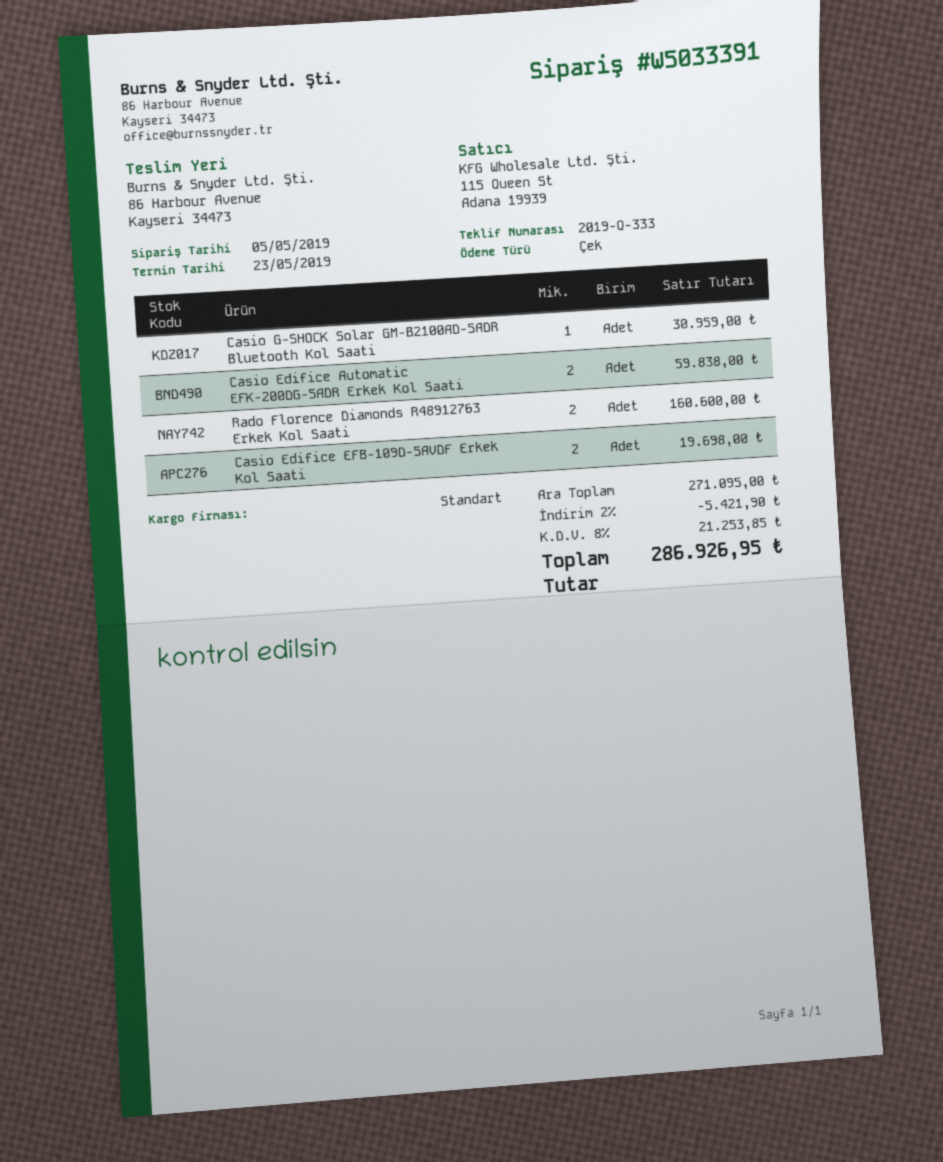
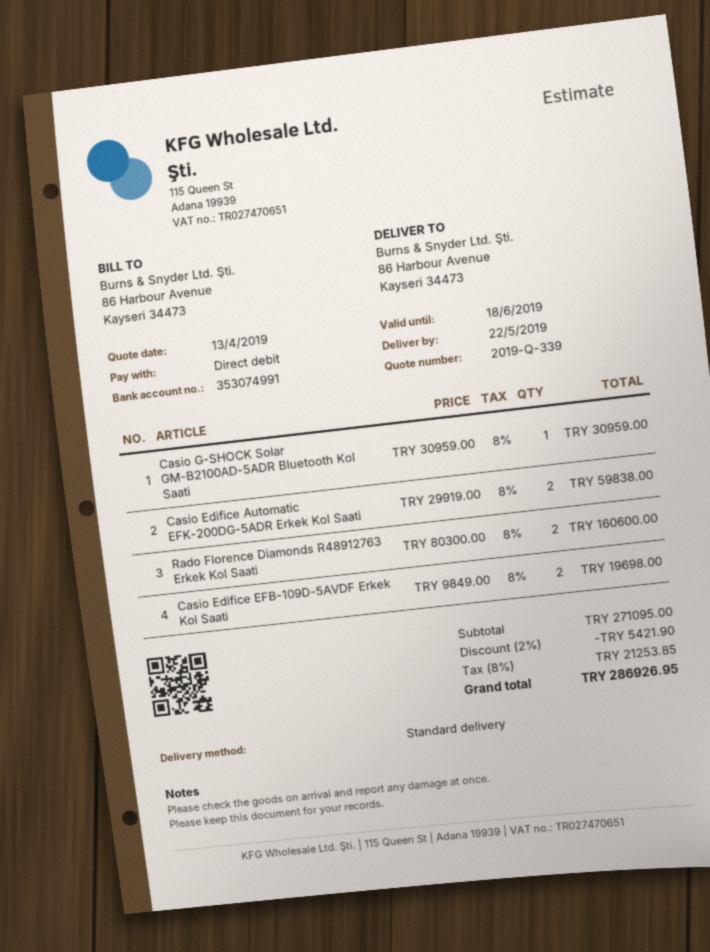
quote number: 2019-Q-333 -> 2019-Q-339
delivery date: 2019-05-23 -> 2019-05-22
payment method: cheque -> direct debit

